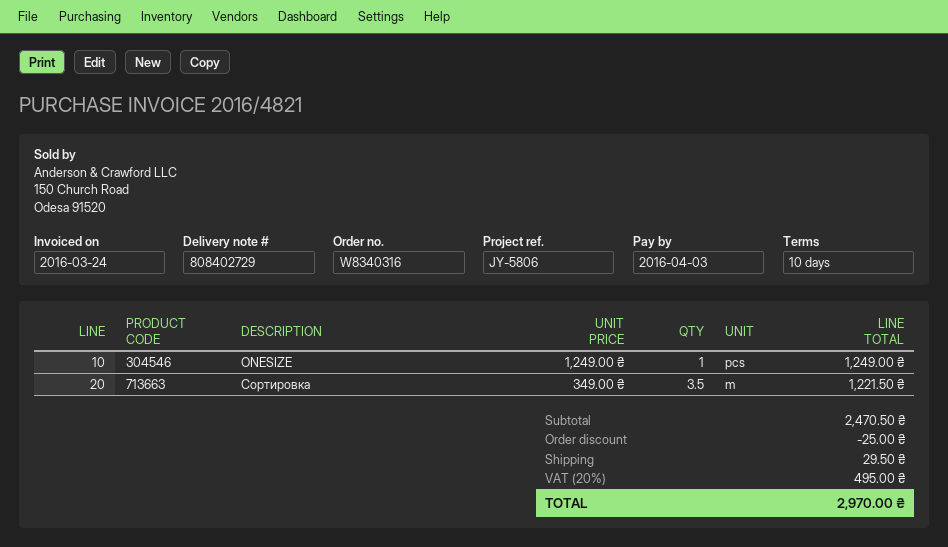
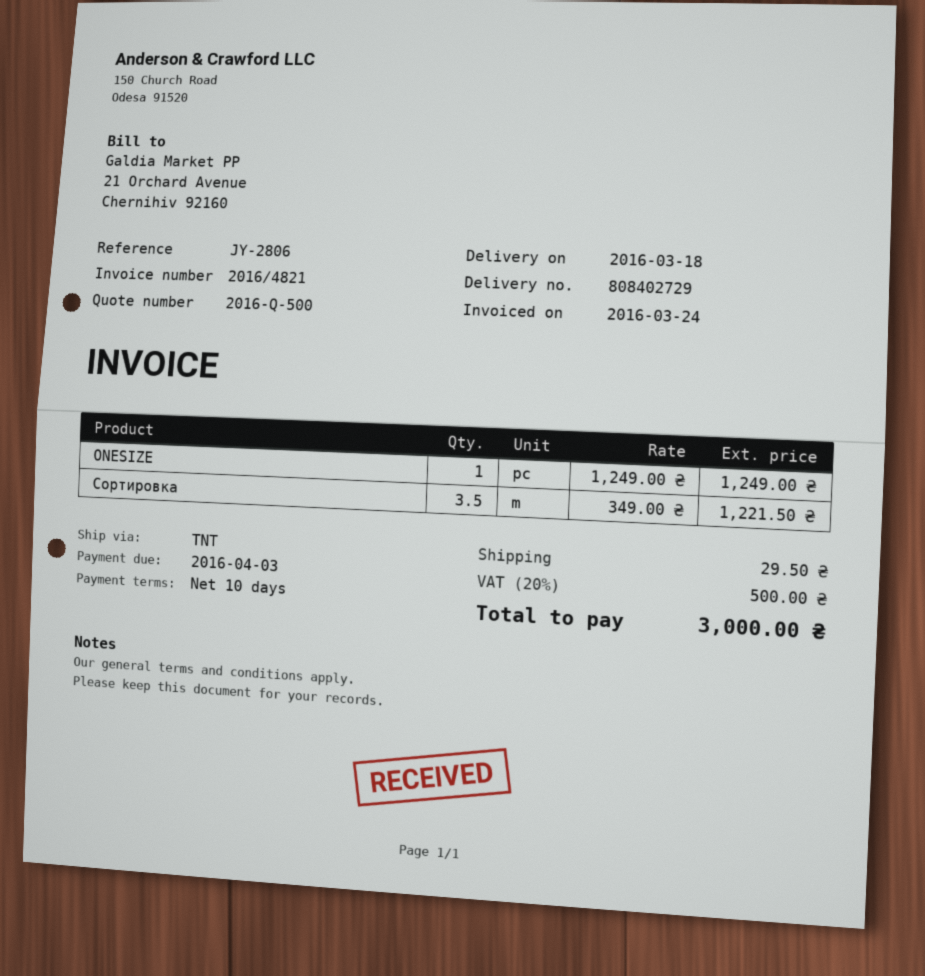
reference: JY-5806 -> JY-2806
discount: 25.00 -> none
tax: 20% = 495.00 -> 20% = 500.00
total: 2970.00 -> 3000.00

